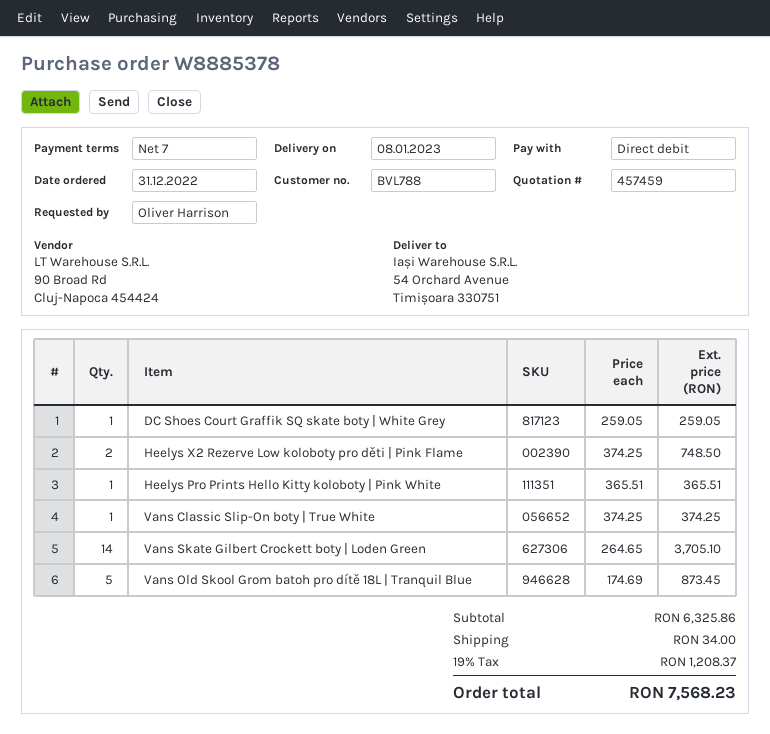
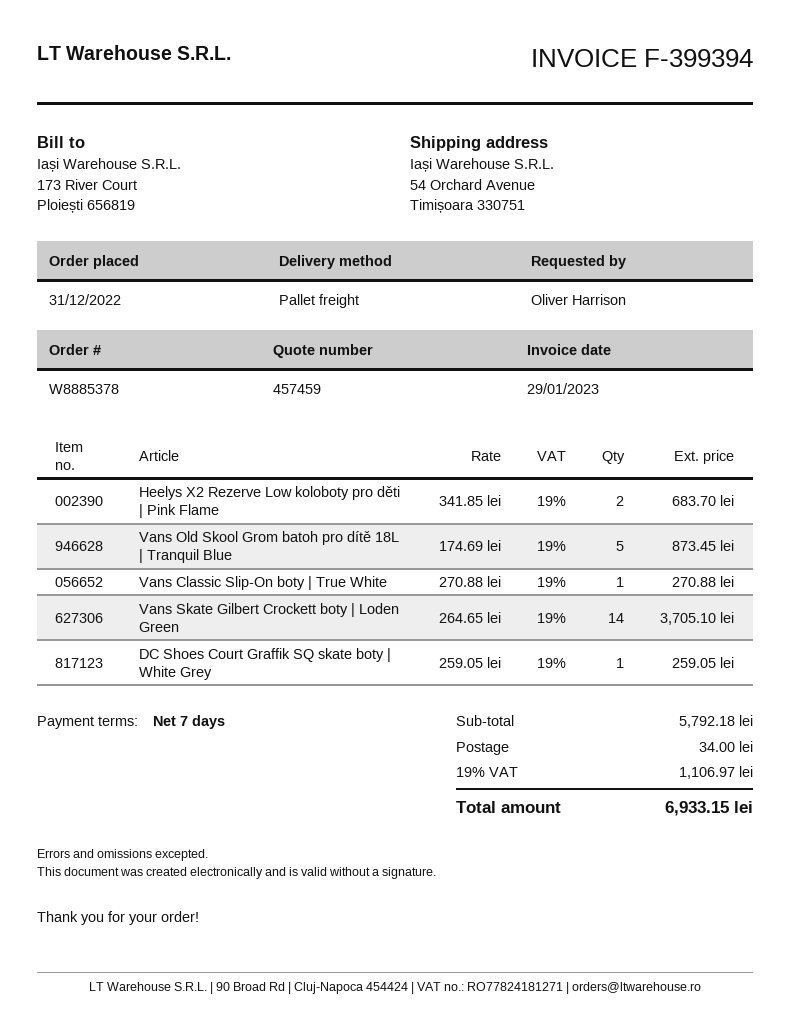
Heelys X2 Rezerve Low koloboty pro děti | Pink Flame: 2 x 374.25 = 748.50 -> 2 x 341.85 = 683.70
Heelys Pro Prints Hello Kitty koloboty | Pink White: 1 x 365.51 = 365.51 -> none
Vans Classic Slip-On boty | True White: 1 x 374.25 = 374.25 -> 1 x 270.88 = 270.88
subtotal: 6325.86 -> 5792.18
tax: 19% = 1208.37 -> 19% = 1106.97
total: 7568.23 -> 6933.15

